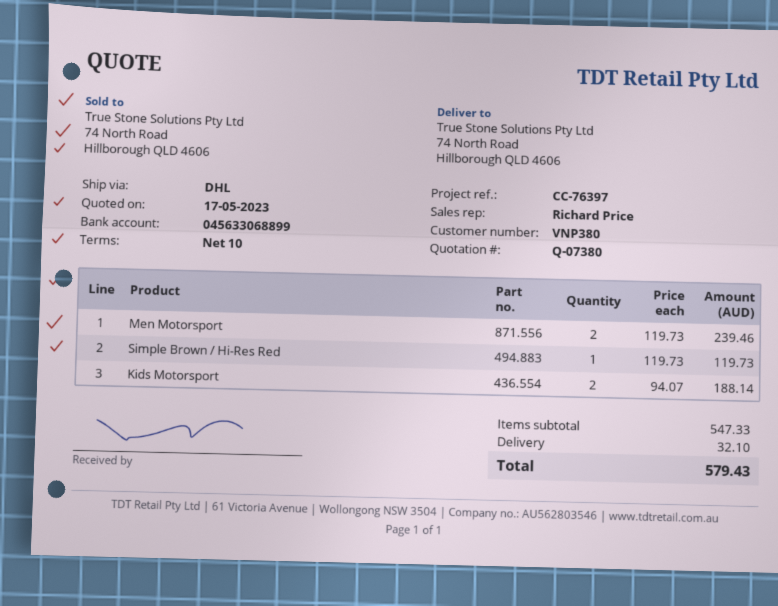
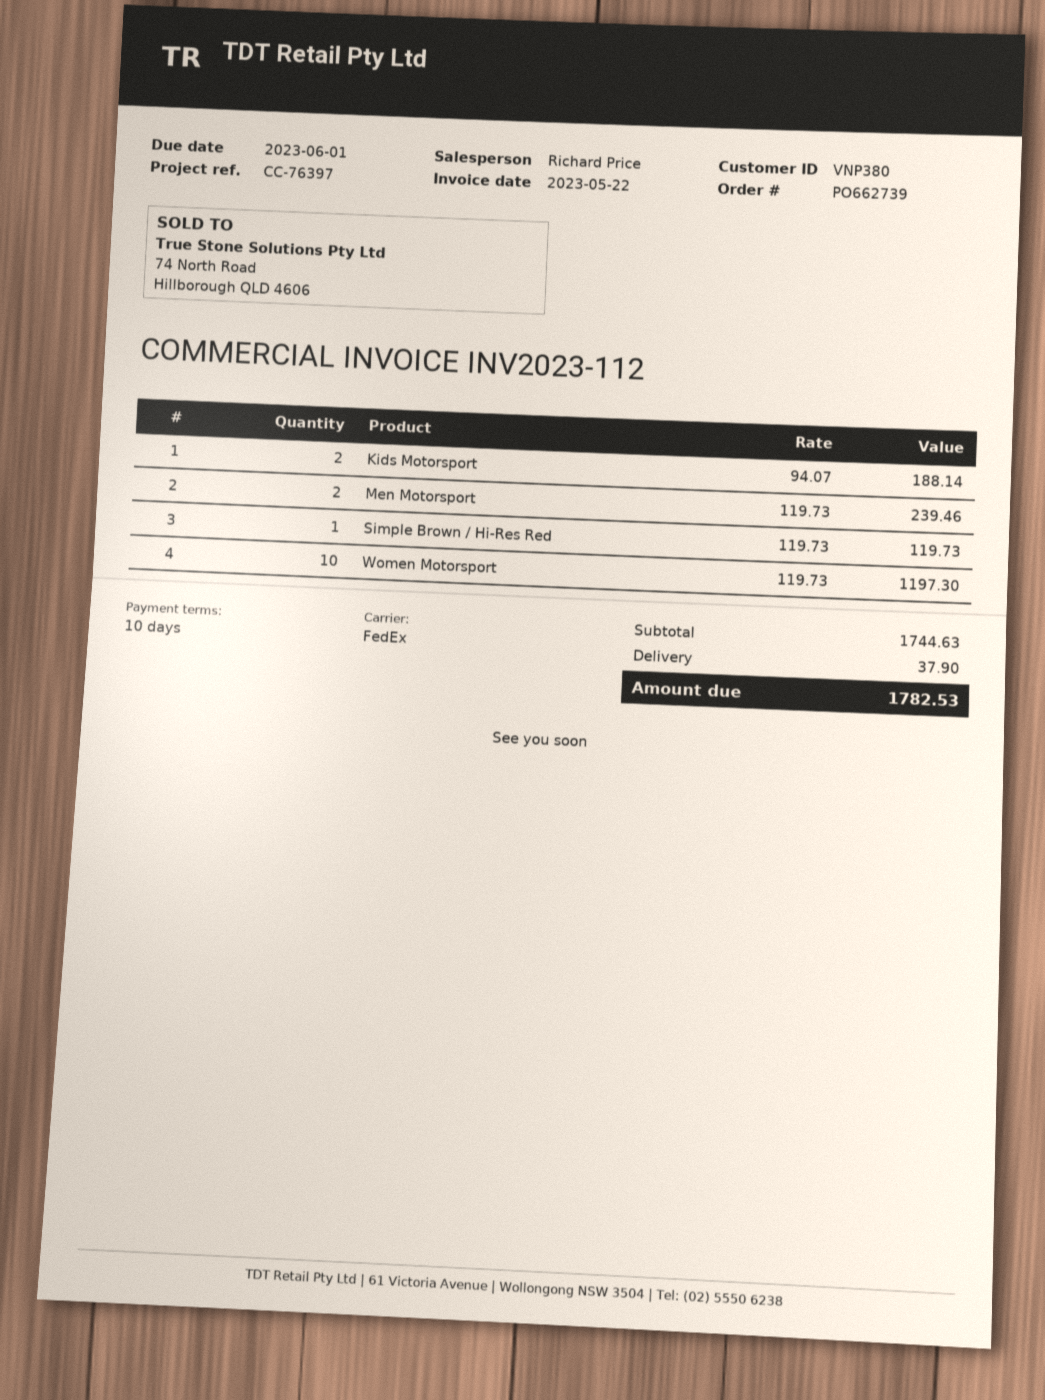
shipping method: DHL -> FedEx
Women Motorsport: none -> 10 x 119.73 = 1197.30
subtotal: 547.33 -> 1744.63
shipping: 32.10 -> 37.90
total: 579.43 -> 1782.53

